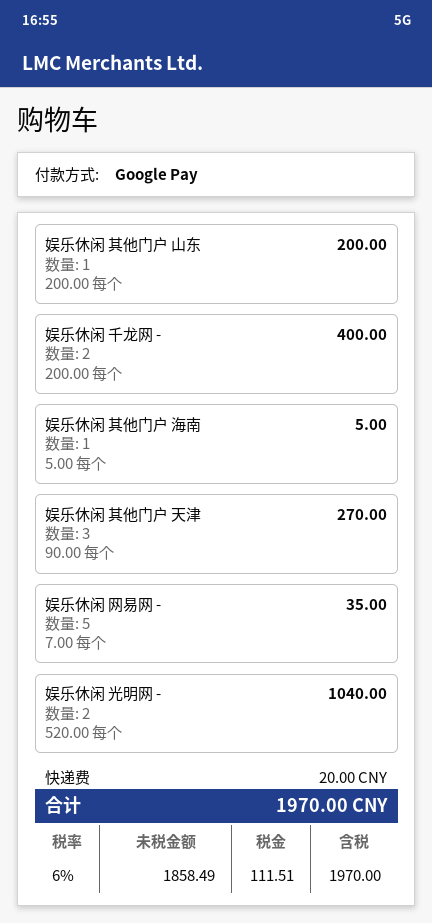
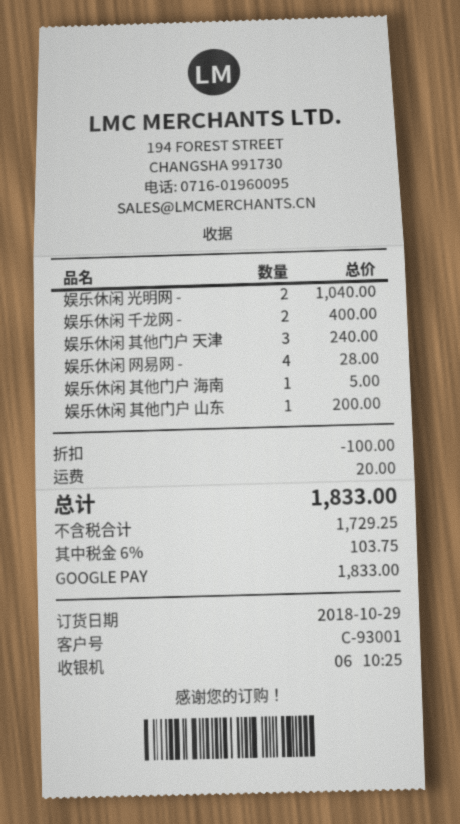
娱乐休闲 其他门户 天津: 3 for 270.00 -> 3 for 240.00
娱乐休闲 网易网 -: 5 for 35.00 -> 4 for 28.00
discount: none -> 100.00
net: 1858.49 -> 1729.25
tax: 6% = 111.51 -> 6% = 103.75
total: 1970.00 -> 1833.00

